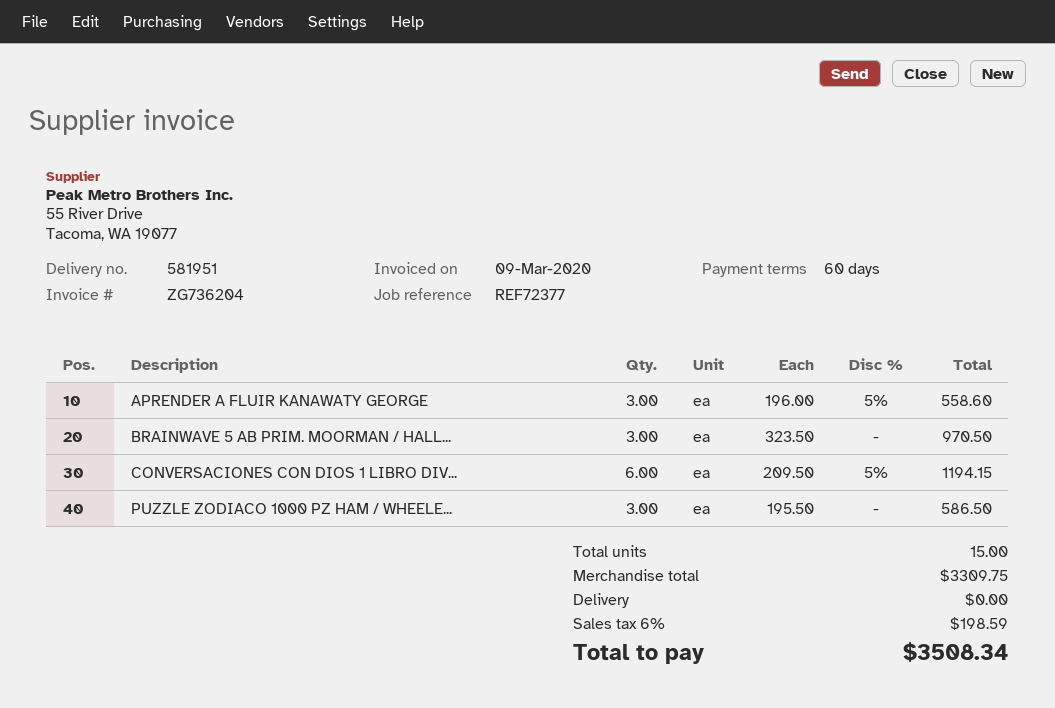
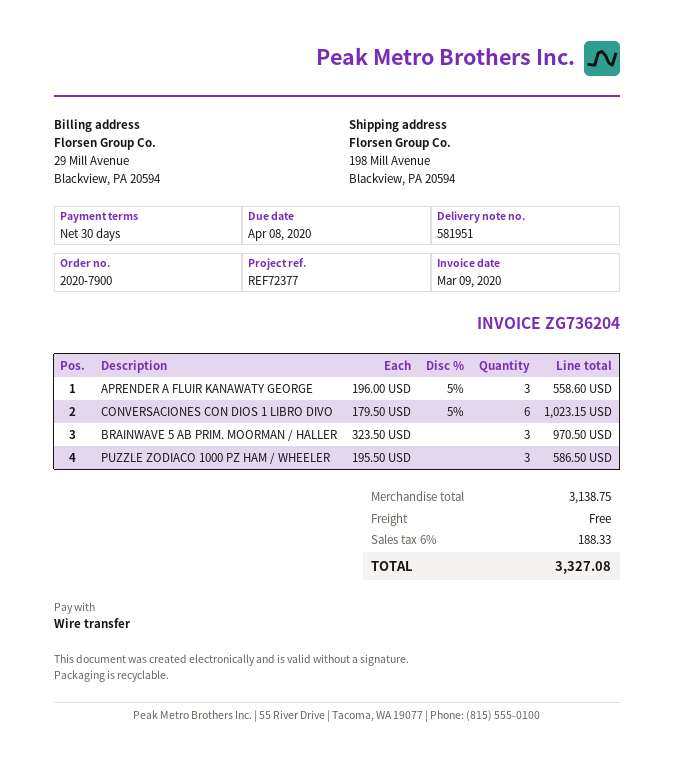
payment terms: 60 days -> 30 days
CONVERSACIONES CON DIOS 1 LIBRO DIV...: 6 x 209.50 - 5% = 1194.15 -> 6 x 179.50 - 5% = 1023.15
subtotal: 3309.75 -> 3138.75
tax: 6% = 198.59 -> 6% = 188.33
total: 3508.34 -> 3327.08

